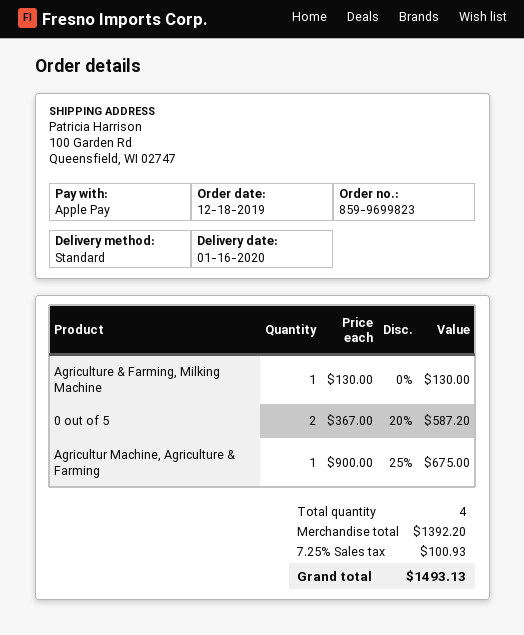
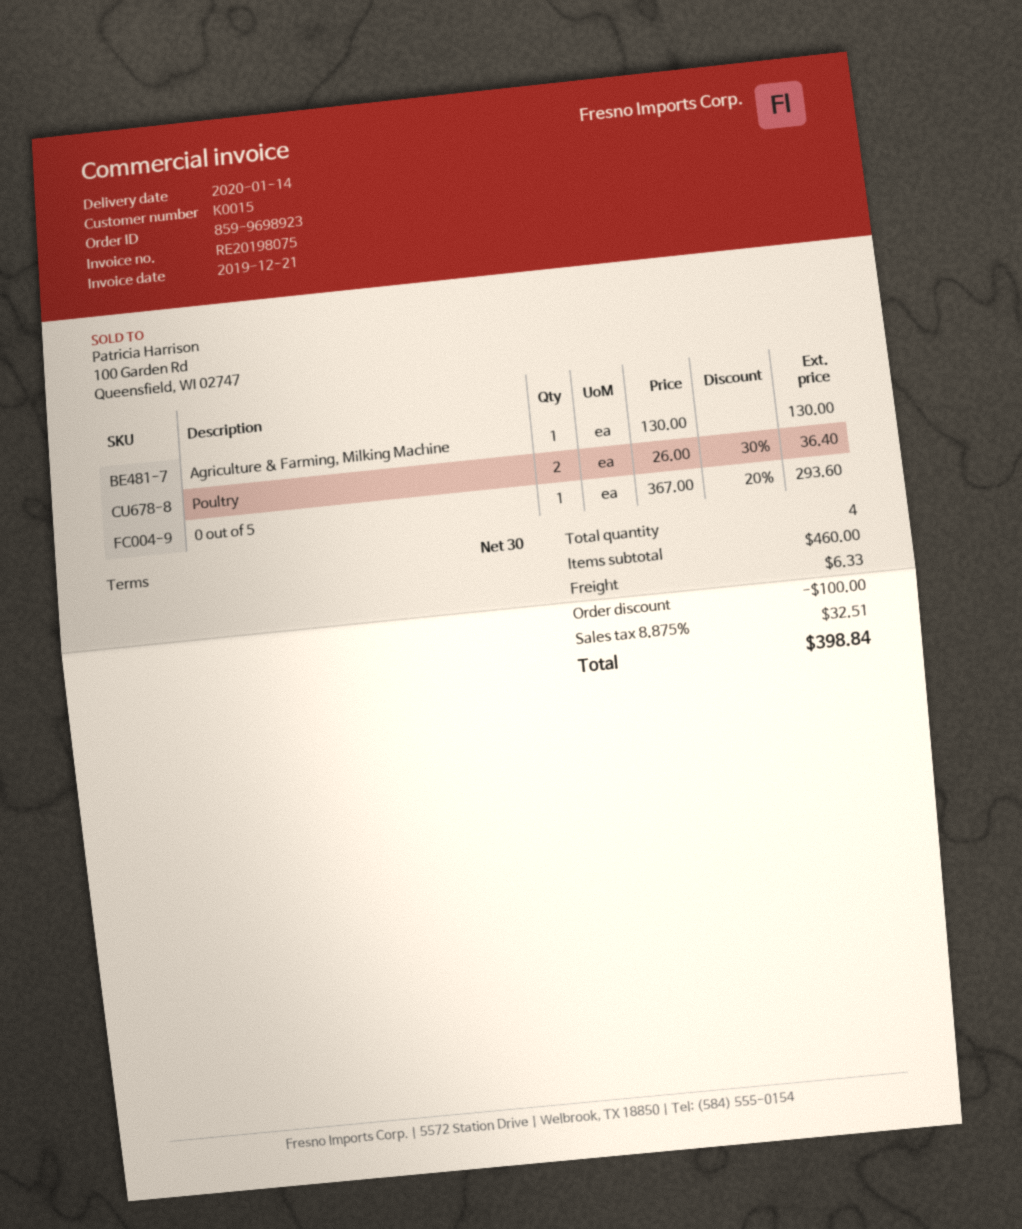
order number: 859-9699823 -> 859-9698923
delivery date: 2020-01-16 -> 2020-01-14
0 out of 5: 2 x 367.00 - 20% = 587.20 -> 1 x 367.00 - 20% = 293.60
Agricultur Machine, Agriculture & Farming: 1 x 900.00 - 25% = 675.00 -> none
Poultry: none -> 2 x 26.00 - 30% = 36.40
subtotal: 1392.20 -> 460.00
discount: none -> 100.00
shipping: none -> 6.33
tax: 7.25% = 100.93 -> 8.875% = 32.51
total: 1493.13 -> 398.84

